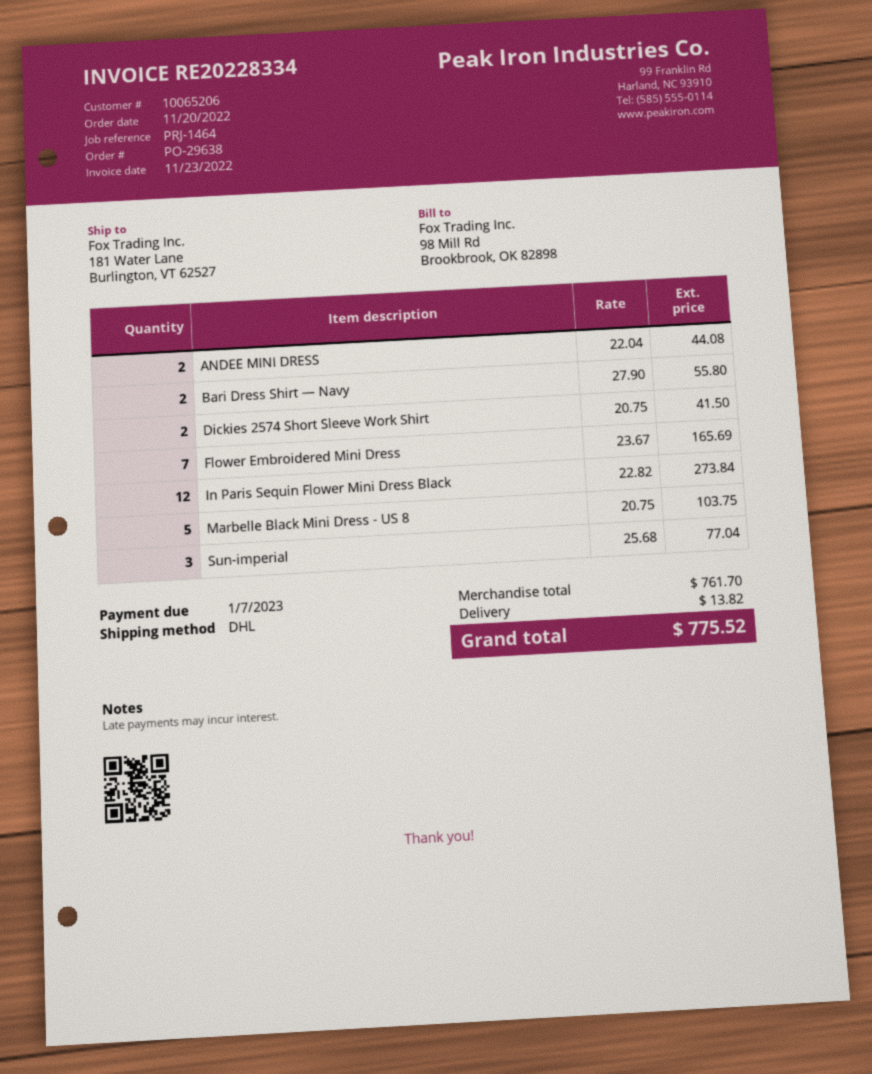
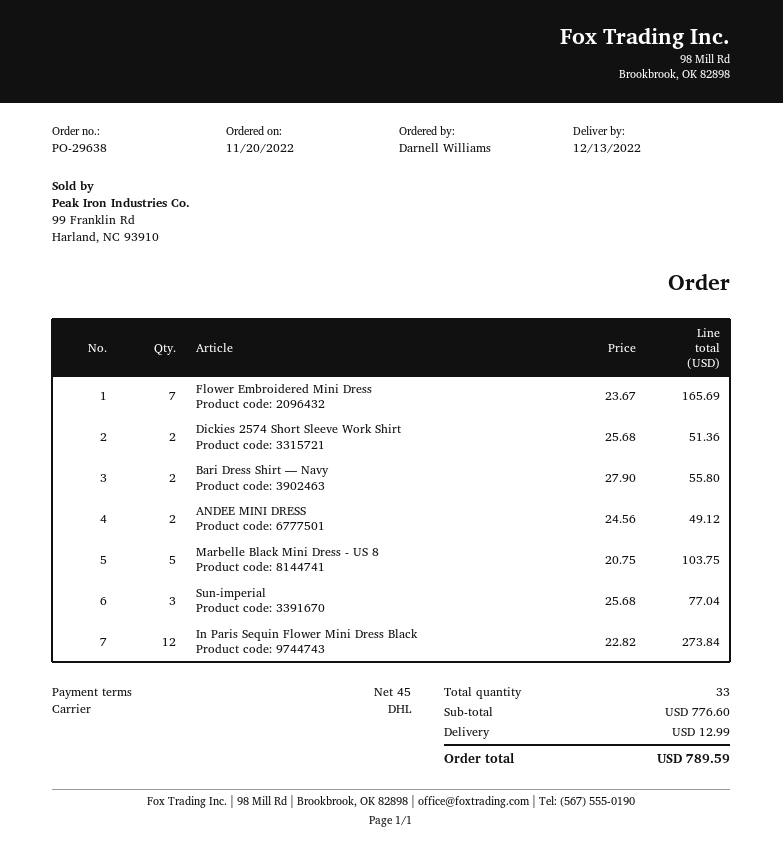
ANDEE MINI DRESS: 2 x 22.04 = 44.08 -> 2 x 24.56 = 49.12
Dickies 2574 Short Sleeve Work Shirt: 2 x 20.75 = 41.50 -> 2 x 25.68 = 51.36
subtotal: 761.70 -> 776.60
shipping: 13.82 -> 12.99
total: 775.52 -> 789.59

